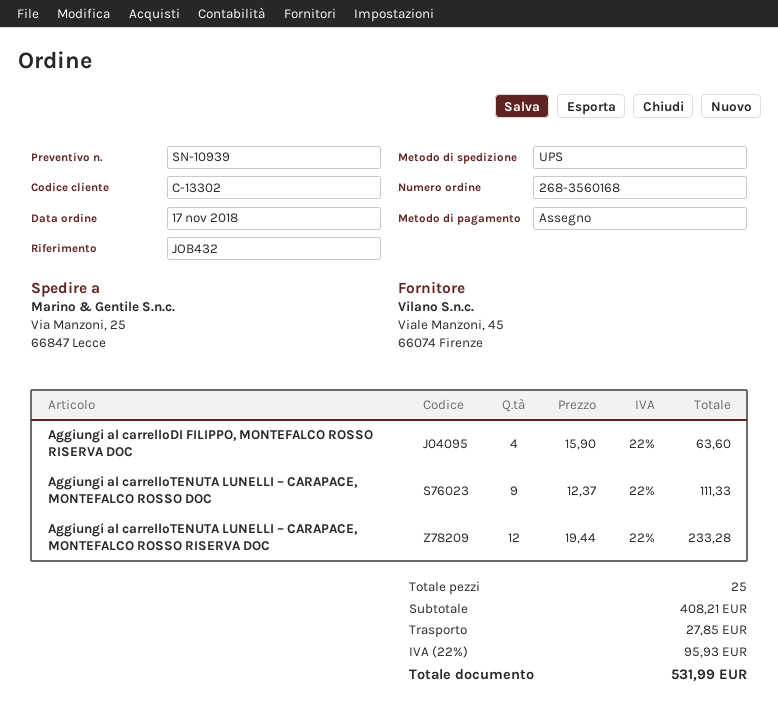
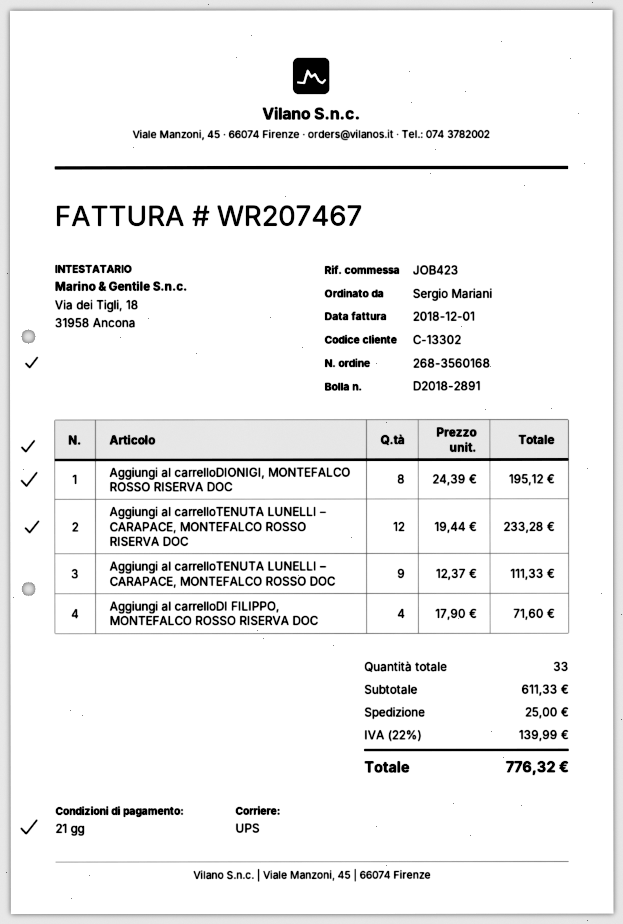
reference: JOB432 -> JOB423
Aggiungi al carrelloDI FILIPPO, MONTEFALCO ROSSO RISERVA DOC: 4 x 15.90 = 63.60 -> 4 x 17.90 = 71.60
Aggiungi al carrelloDIONIGI, MONTEFALCO ROSSO RISERVA DOC: none -> 8 x 24.39 = 195.12
total quantity: 25 -> 33
subtotal: 408.21 -> 611.33
shipping: 27.85 -> 25.00
tax: 22% = 95.93 -> 22% = 139.99
total: 531.99 -> 776.32

